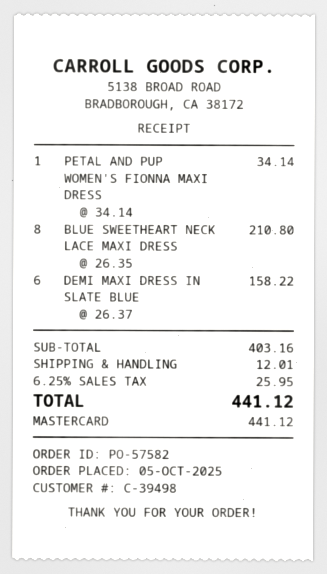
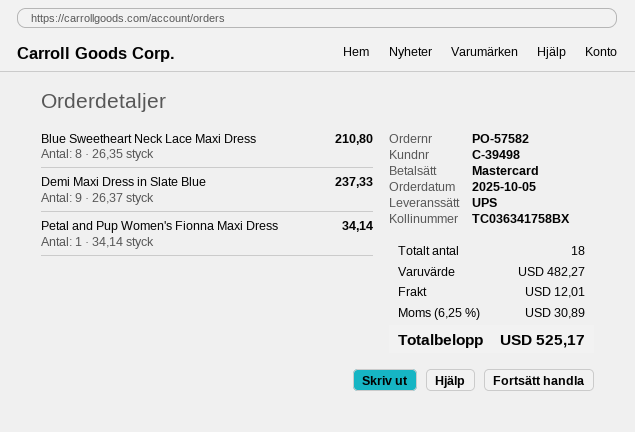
DEMI MAXI DRESS IN SLATE BLUE: 6 x 26.37 = 158.22 -> 9 x 26.37 = 237.33
subtotal: 403.16 -> 482.27
tax: 6.25% = 25.95 -> 6.25% = 30.89
total: 441.12 -> 525.17

